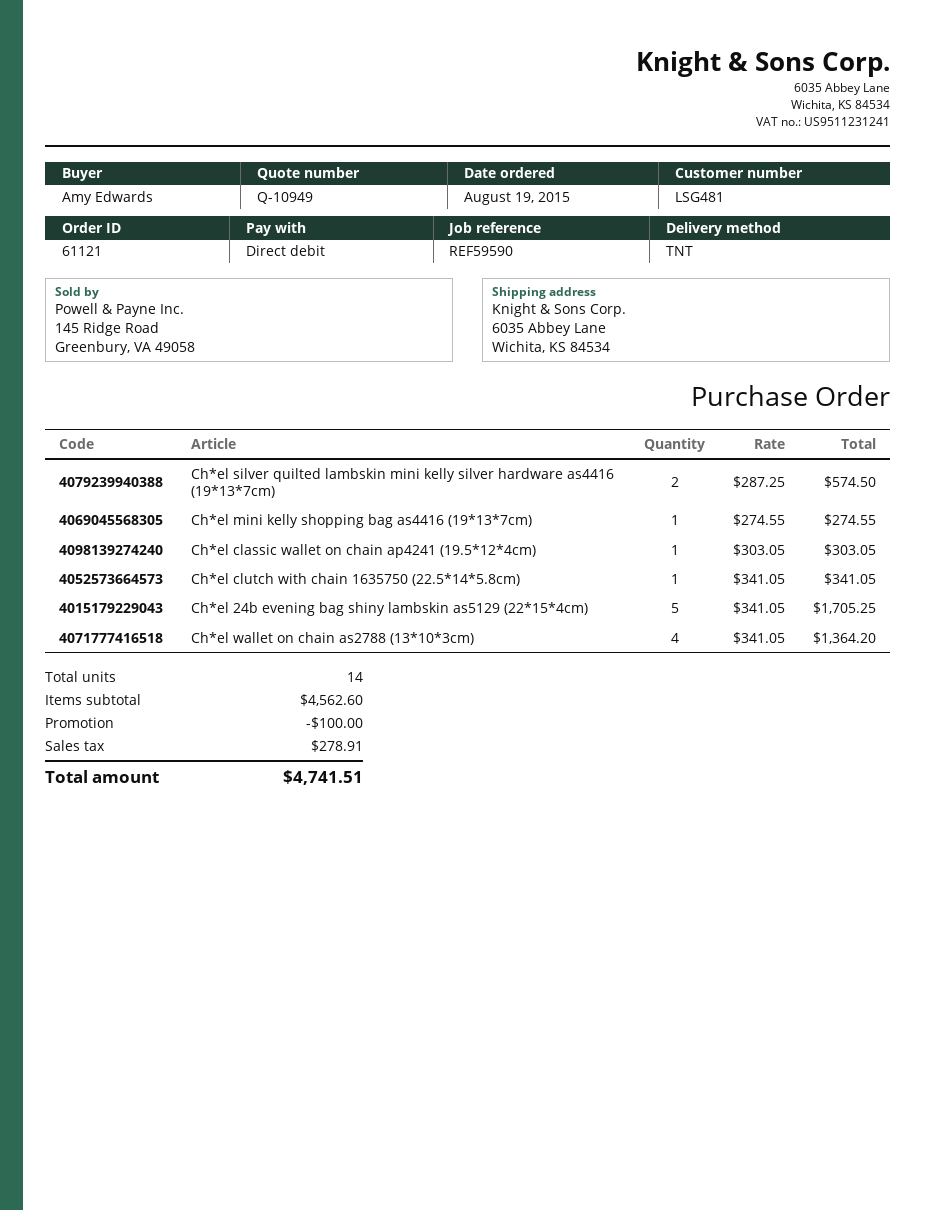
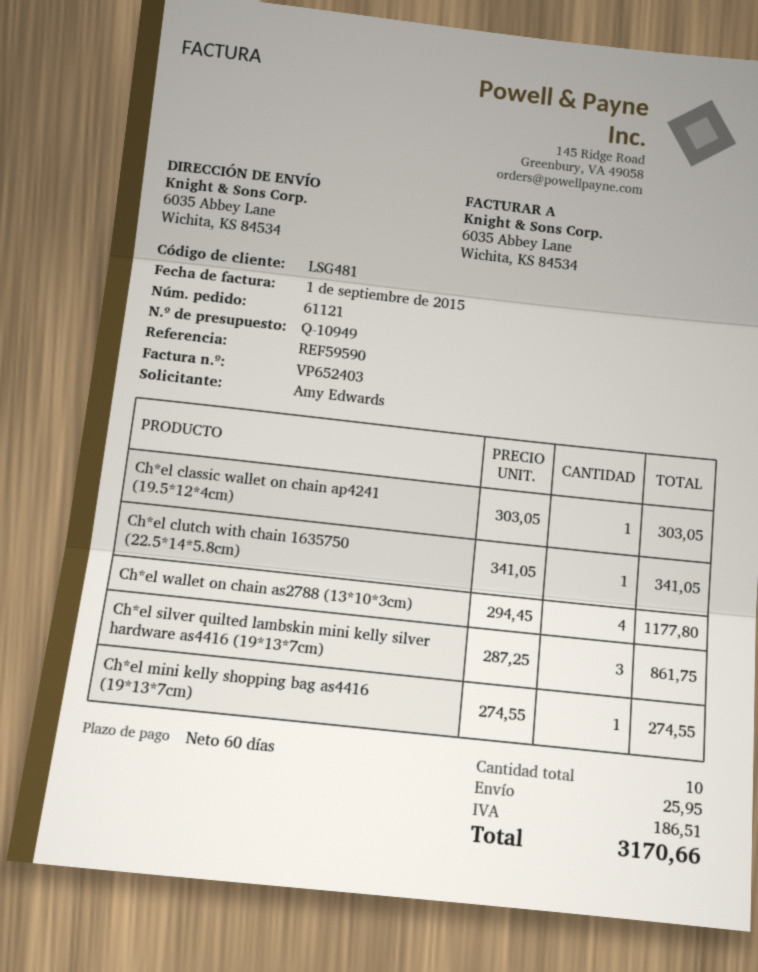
Ch*el silver quilted lambskin mini kelly silver hardware as4416 (19*13*7cm): 2 x 287.25 = 574.50 -> 3 x 287.25 = 861.75
Ch*el 24b evening bag shiny lambskin as5129 (22*15*4cm): 5 x 341.05 = 1705.25 -> none
Ch*el wallet on chain as2788 (13*10*3cm): 4 x 341.05 = 1364.20 -> 4 x 294.45 = 1177.80
total quantity: 14 -> 10
discount: 100.00 -> none
shipping: none -> 25.95
tax: 278.91 -> 186.51
total: 4741.51 -> 3170.66

